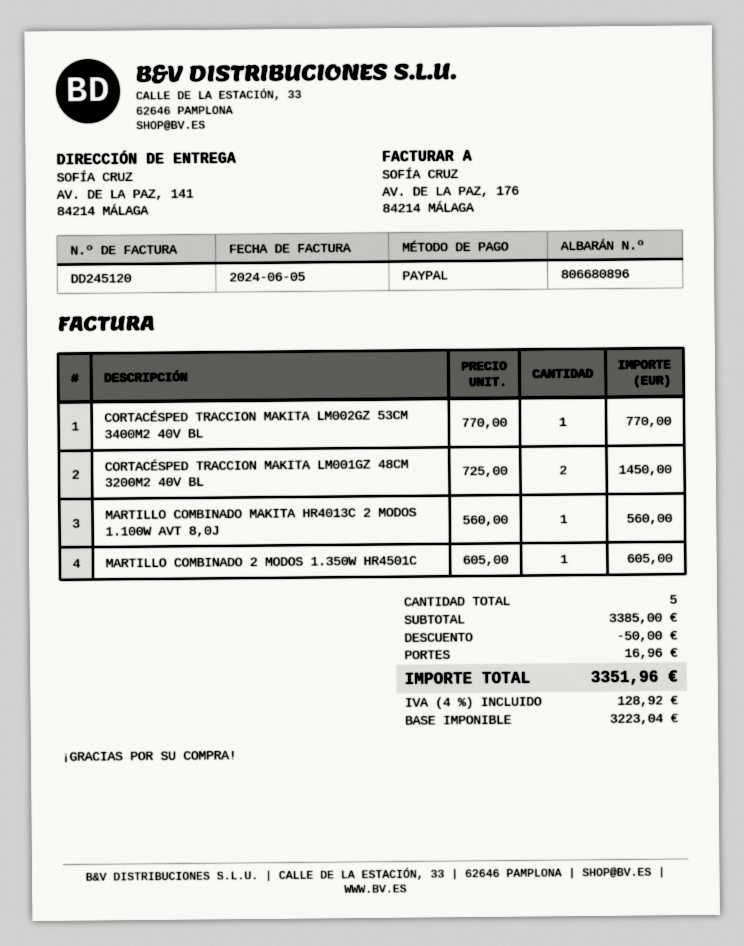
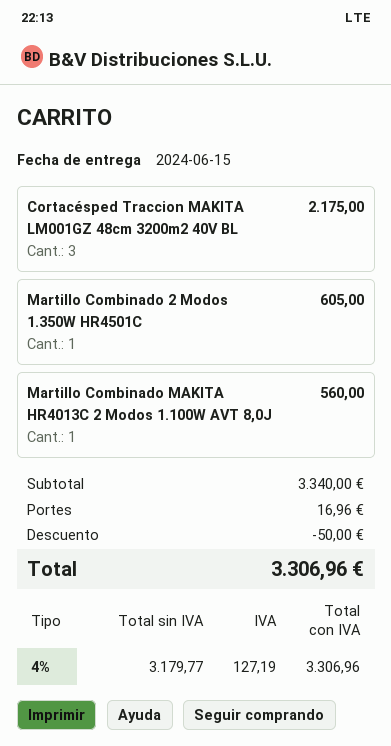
CORTACÉSPED TRACCION MAKITA LM002GZ 53CM 3400M2 40V BL: 1 for 770.00 -> none
CORTACÉSPED TRACCION MAKITA LM001GZ 48CM 3200M2 40V BL: 2 for 1450.00 -> 3 for 2175.00
subtotal: 3385.00 -> 3340.00
net: 3223.04 -> 3179.77
tax: 4% = 128.92 -> 4% = 127.19
total: 3351.96 -> 3306.96

